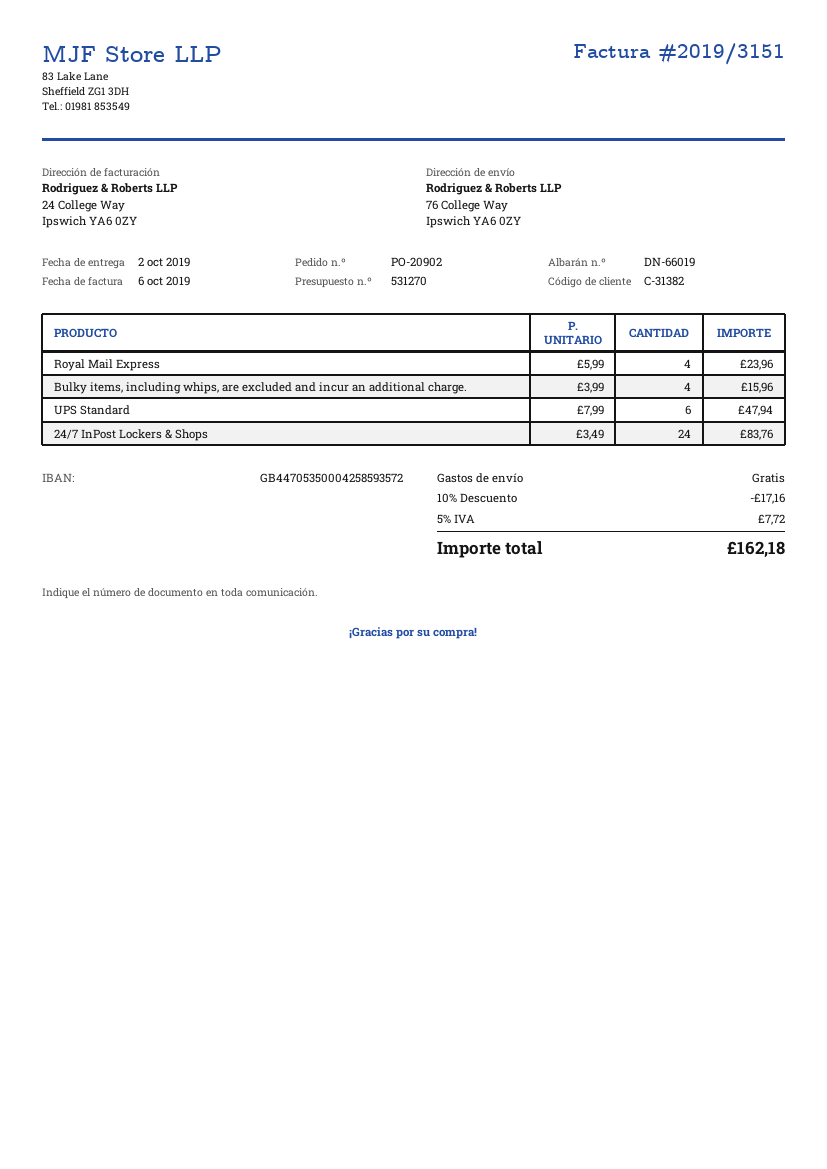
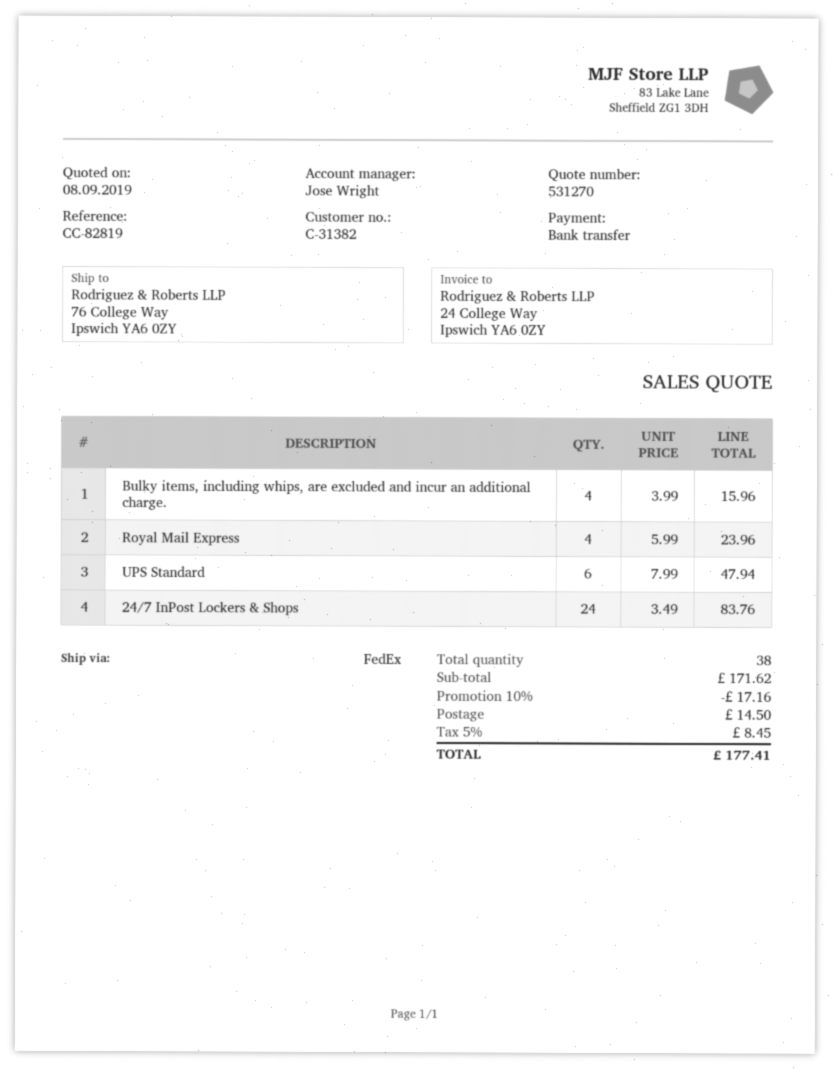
shipping: 0.00 -> 14.50
tax: 5% = 7.72 -> 5% = 8.45
total: 162.18 -> 177.41

